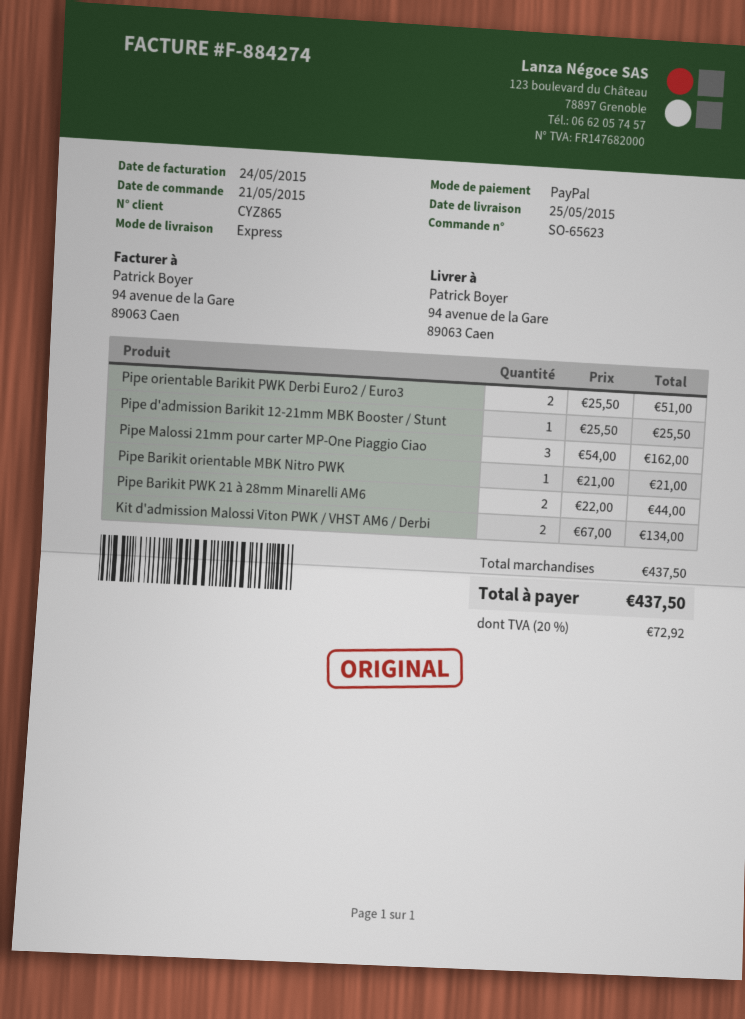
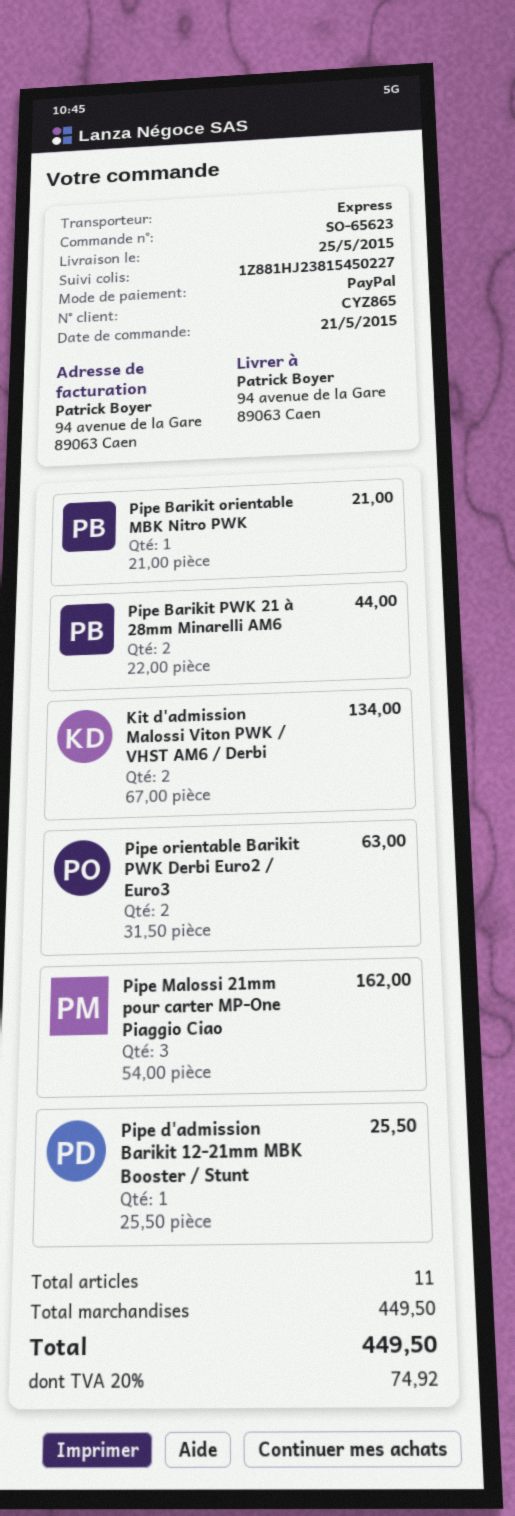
Pipe orientable Barikit PWK Derbi Euro2 / Euro3: 2 x 25.50 = 51.00 -> 2 x 31.50 = 63.00
subtotal: 437.50 -> 449.50
tax: 20% = 72.92 -> 20% = 74.92
total: 437.50 -> 449.50

